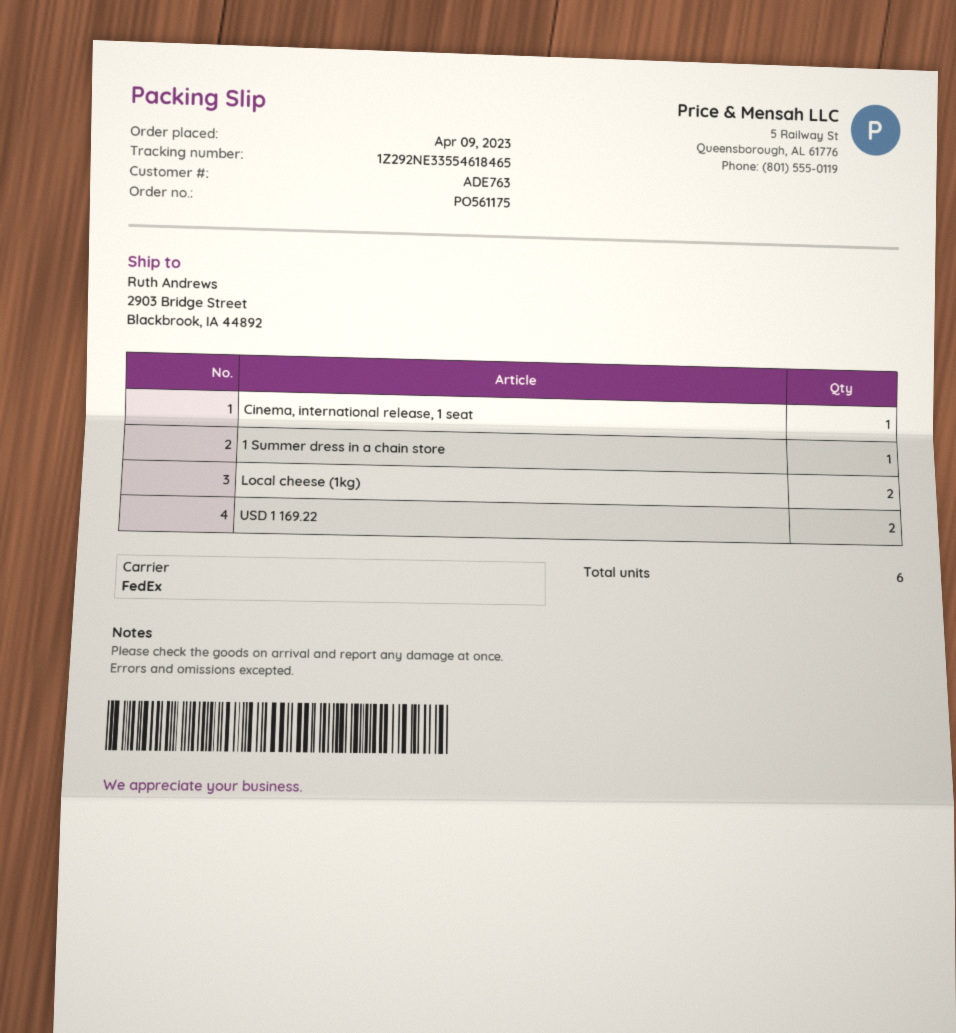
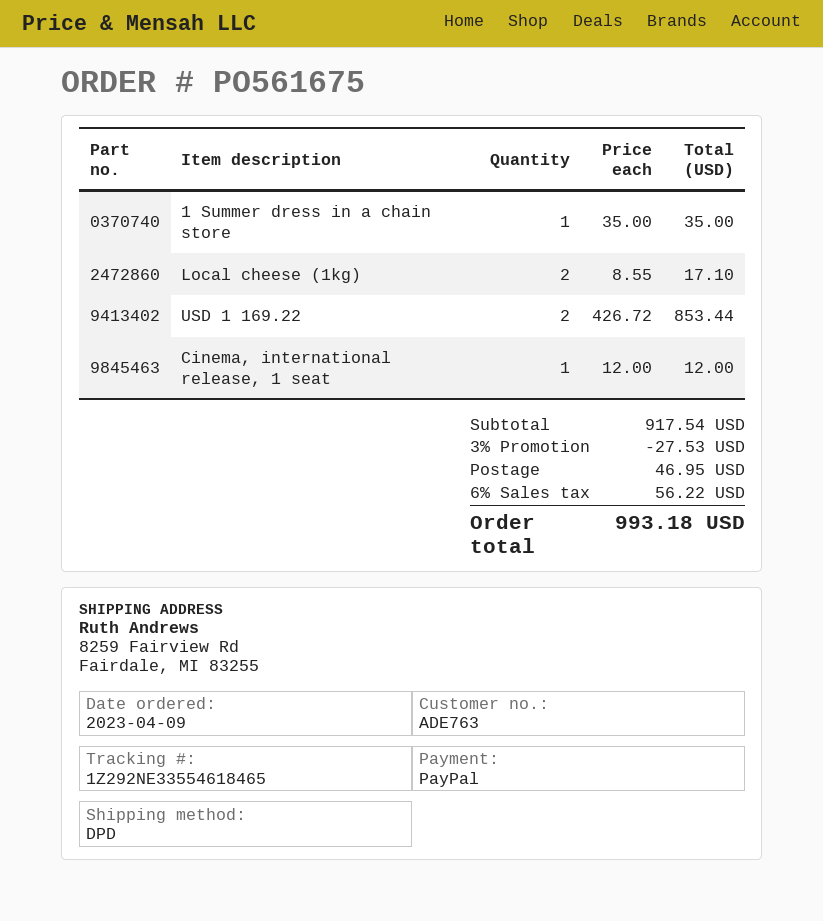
order number: PO561175 -> PO561675
shipping method: FedEx -> DPD
ship to: 2903 Bridge Street, Blackbrook, IA 44892 -> 8259 Fairview Rd, Fairdale, MI 83255

